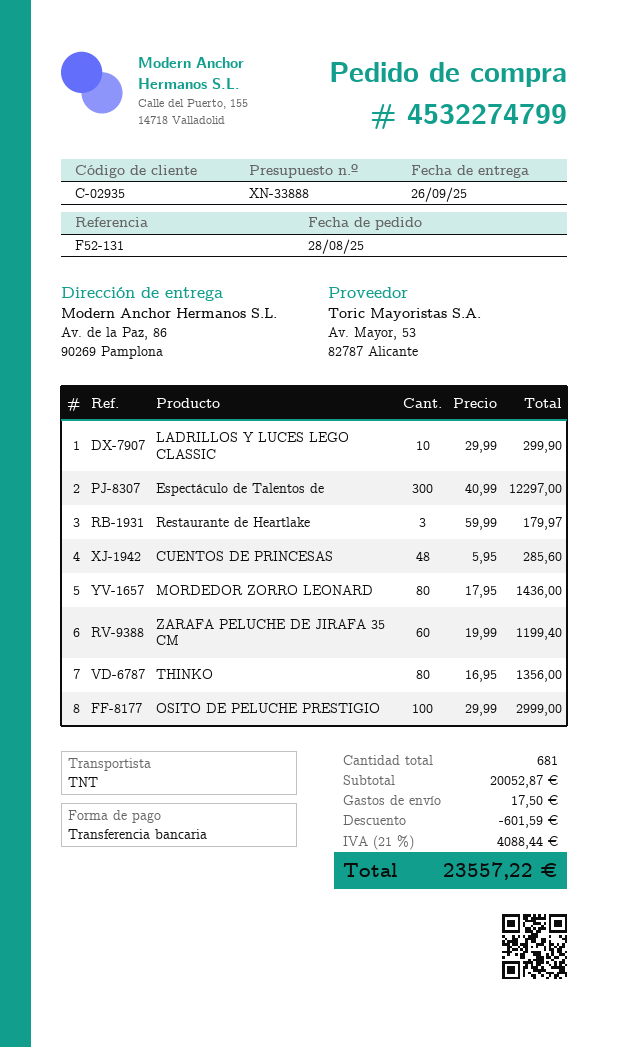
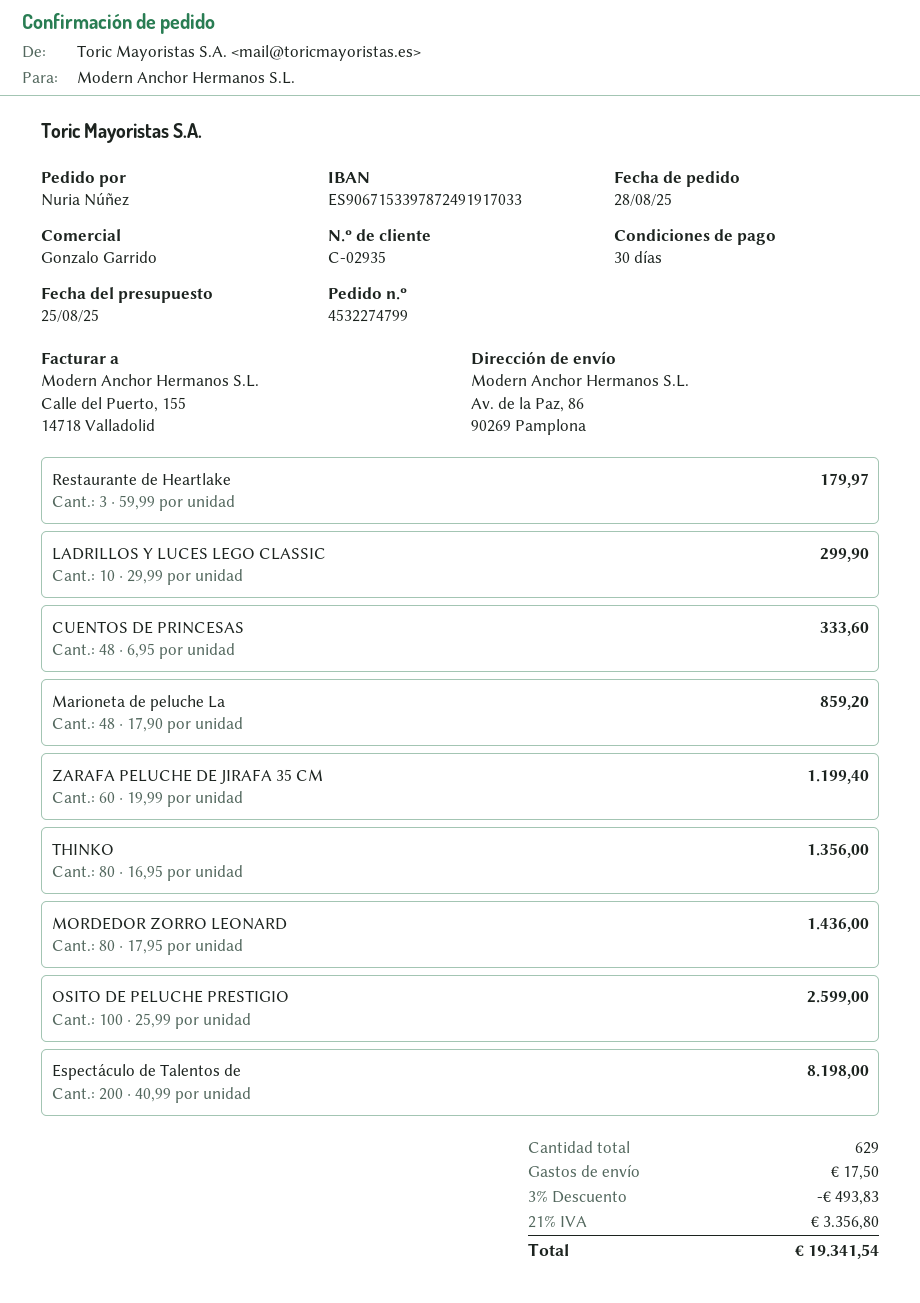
Espectáculo de Talentos de: 300 x 40.99 = 12297.00 -> 200 x 40.99 = 8198.00
CUENTOS DE PRINCESAS: 48 x 5.95 = 285.60 -> 48 x 6.95 = 333.60
OSITO DE PELUCHE PRESTIGIO: 100 x 29.99 = 2999.00 -> 100 x 25.99 = 2599.00
Marioneta de peluche La: none -> 48 x 17.90 = 859.20
total quantity: 681 -> 629
discount: 601.59 -> 493.83
tax: 21% = 4088.44 -> 21% = 3356.80
total: 23557.22 -> 19341.54

